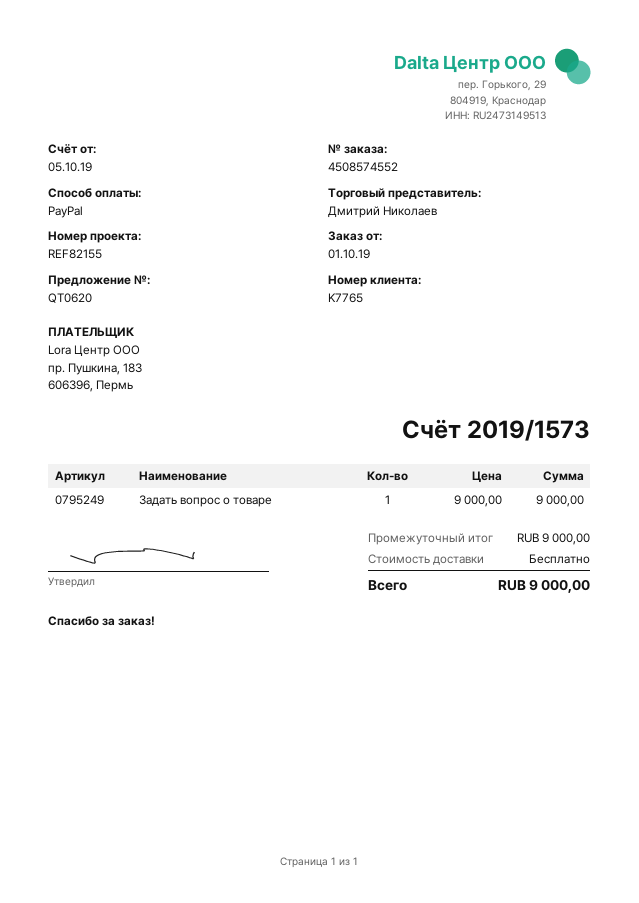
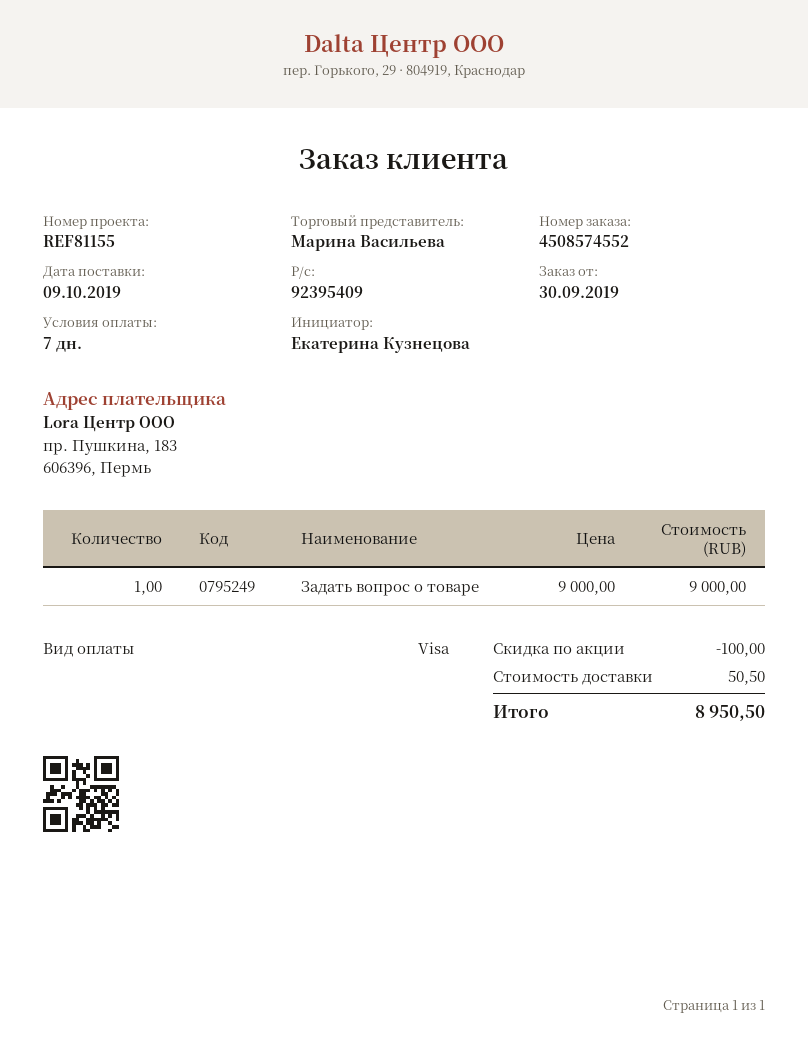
order date: 2019-10-01 -> 2019-09-30
reference: REF82155 -> REF81155
sales rep: Дмитрий Николаев -> Марина Васильева
payment method: PayPal -> Visa
discount: none -> 100.00
shipping: 0.00 -> 50.50
total: 9000.00 -> 8950.50

